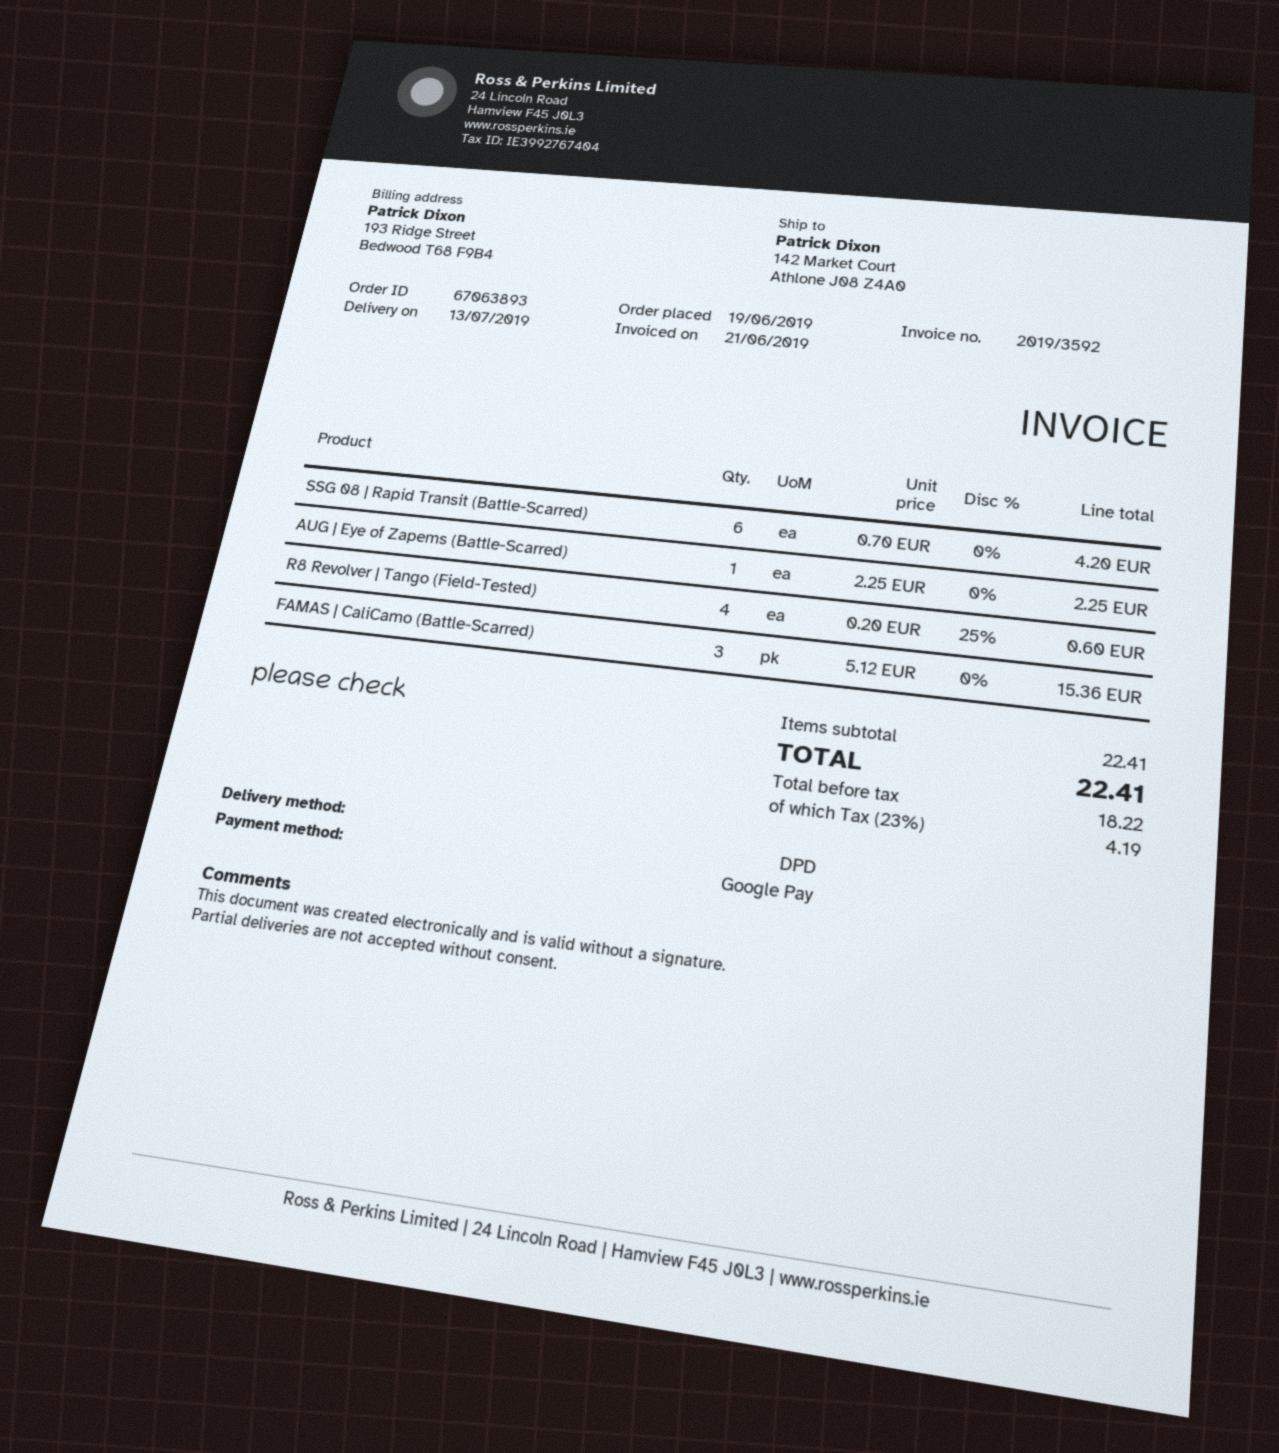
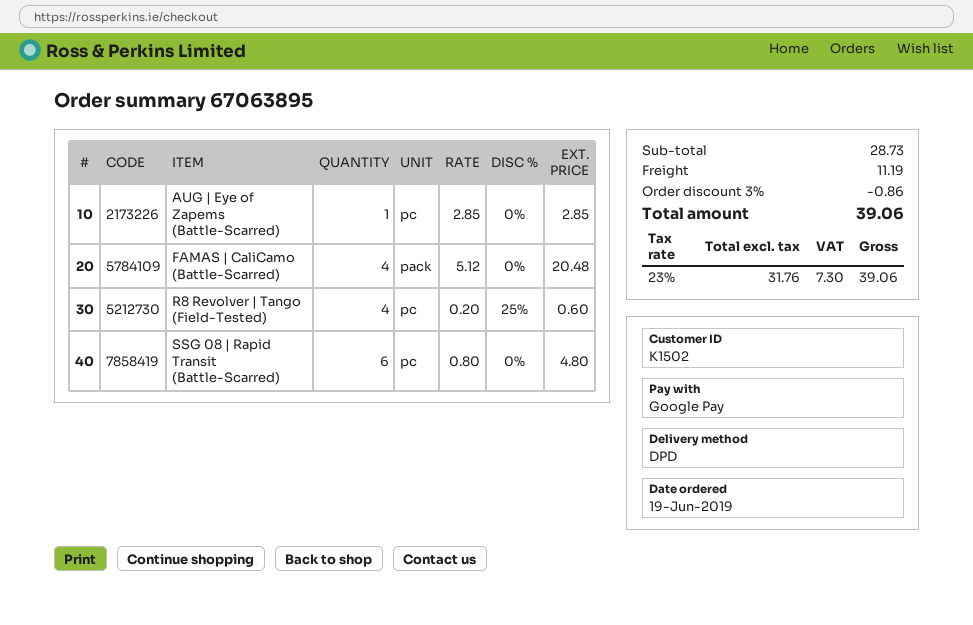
order number: 67063893 -> 67063895
SSG 08 | Rapid Transit (Battle-Scarred): 6 x 0.70 = 4.20 -> 6 x 0.80 = 4.80
AUG | Eye of Zapems (Battle-Scarred): 1 x 2.25 = 2.25 -> 1 x 2.85 = 2.85
FAMAS | CaliCamo (Battle-Scarred): 3 x 5.12 = 15.36 -> 4 x 5.12 = 20.48
subtotal: 22.41 -> 28.73
discount: none -> 3% = 0.86
shipping: none -> 11.19
net: 18.22 -> 31.76
tax: 23% = 4.19 -> 23% = 7.30
total: 22.41 -> 39.06

